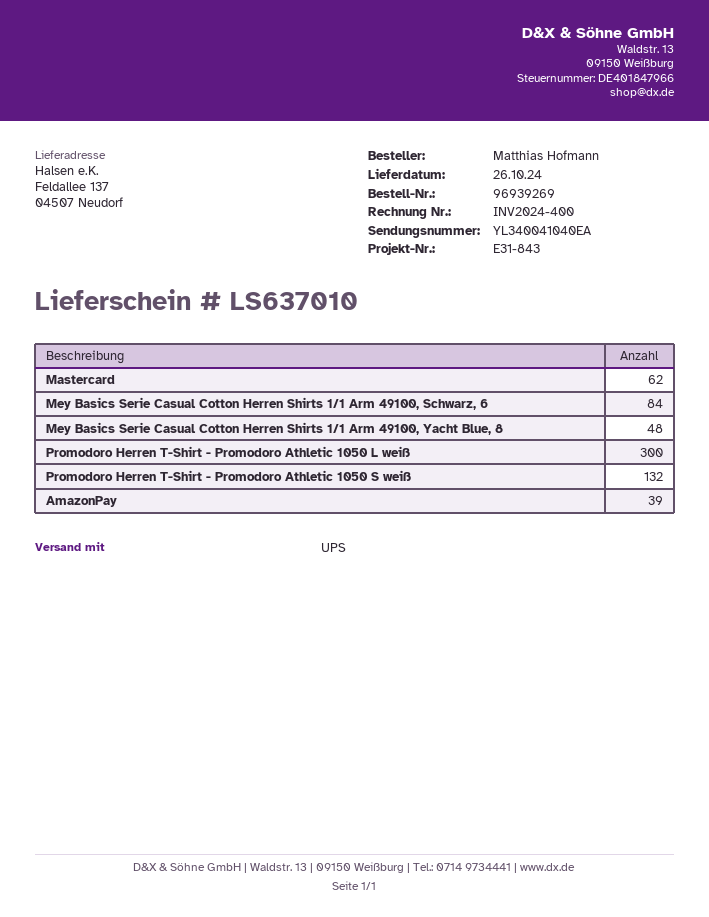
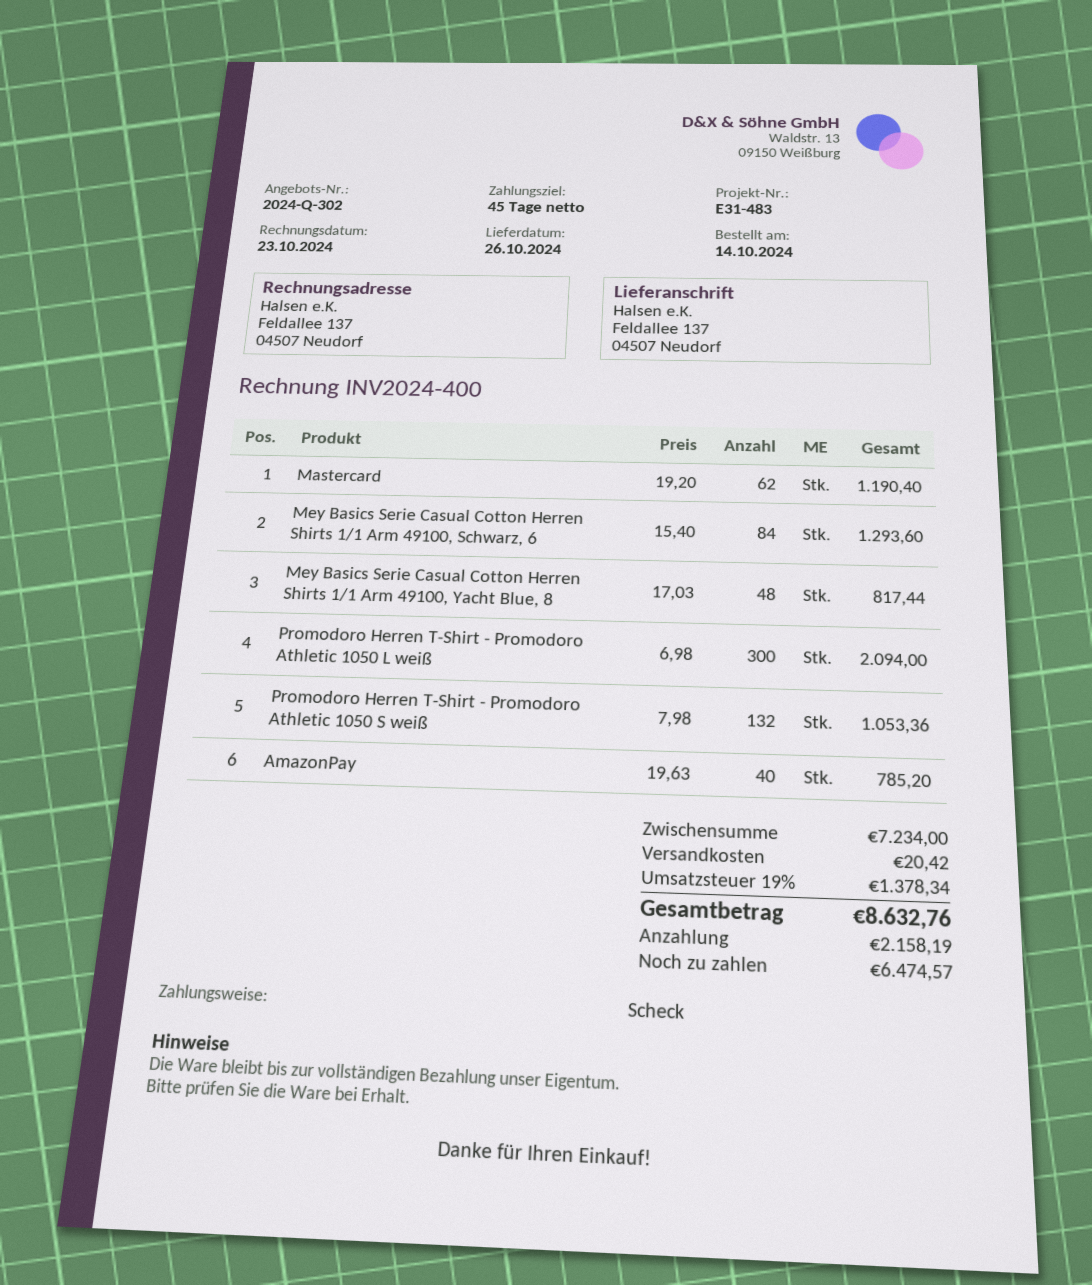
reference: E31-843 -> E31-483
AmazonPay: 39 -> 40

